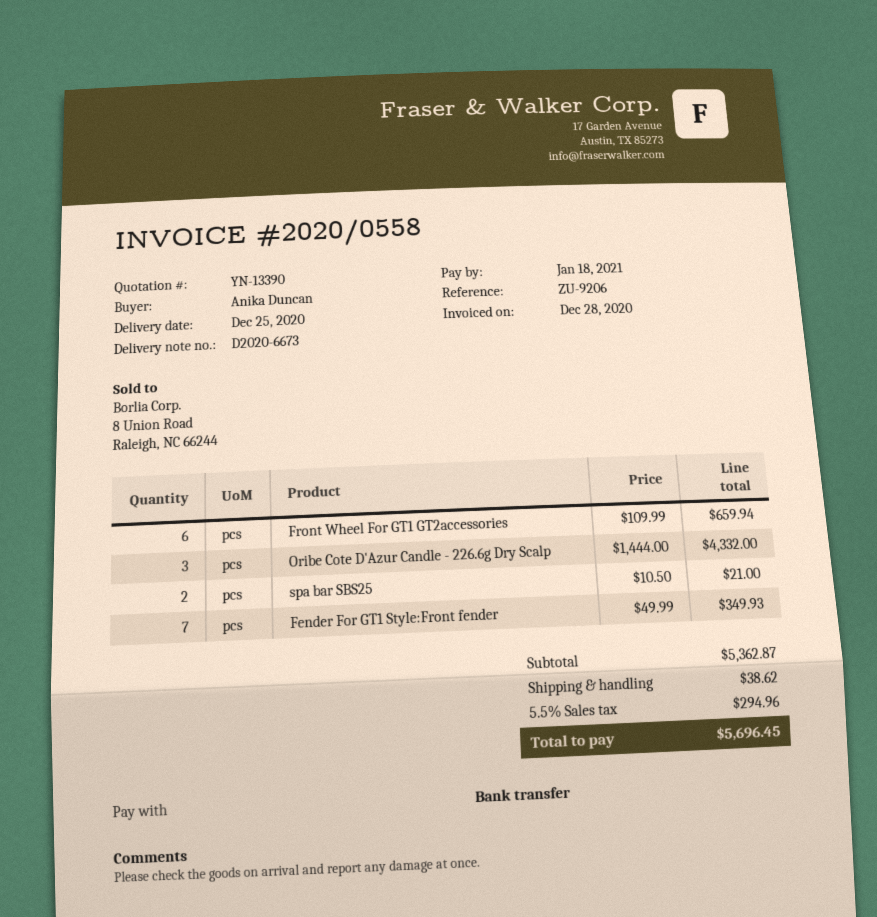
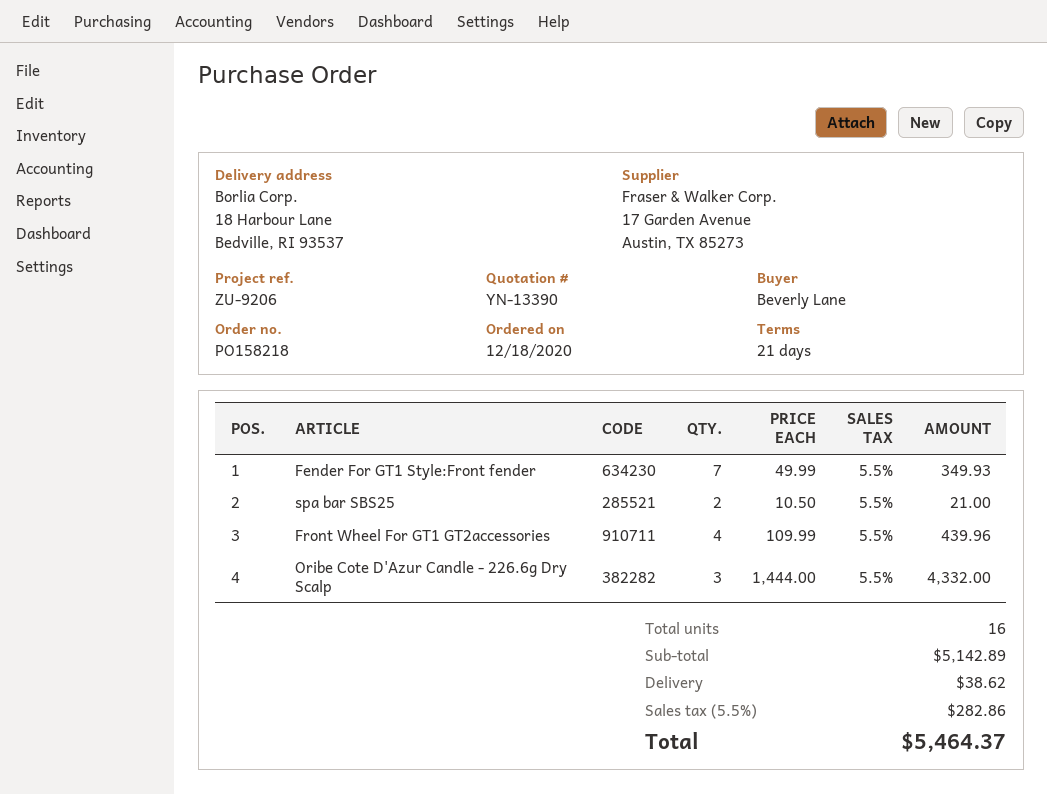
ordered by: Anika Duncan -> Beverly Lane
Front Wheel For GT1 GT2accessories: 6 x 109.99 = 659.94 -> 4 x 109.99 = 439.96
subtotal: 5362.87 -> 5142.89
tax: 5.5% = 294.96 -> 5.5% = 282.86
total: 5696.45 -> 5464.37

